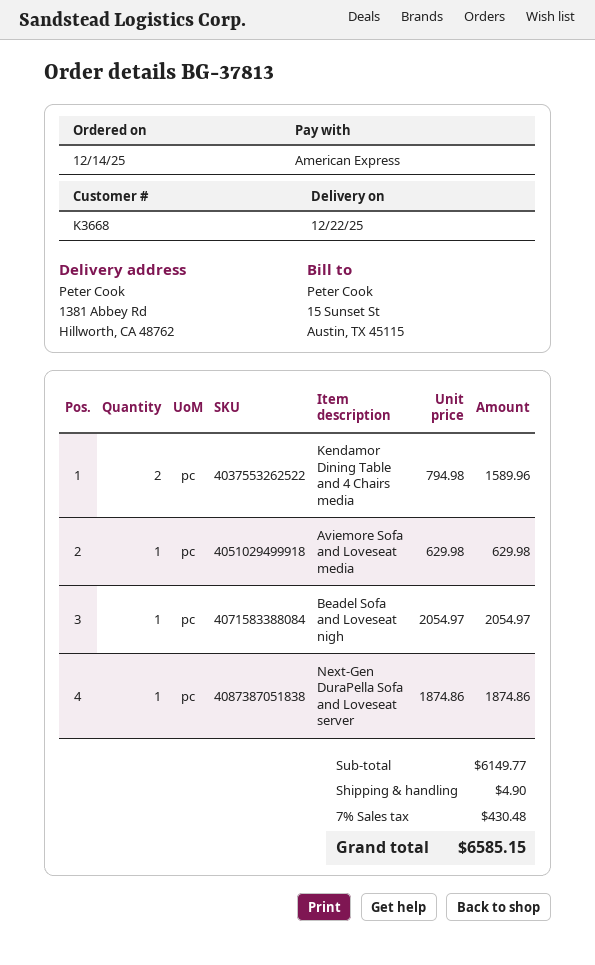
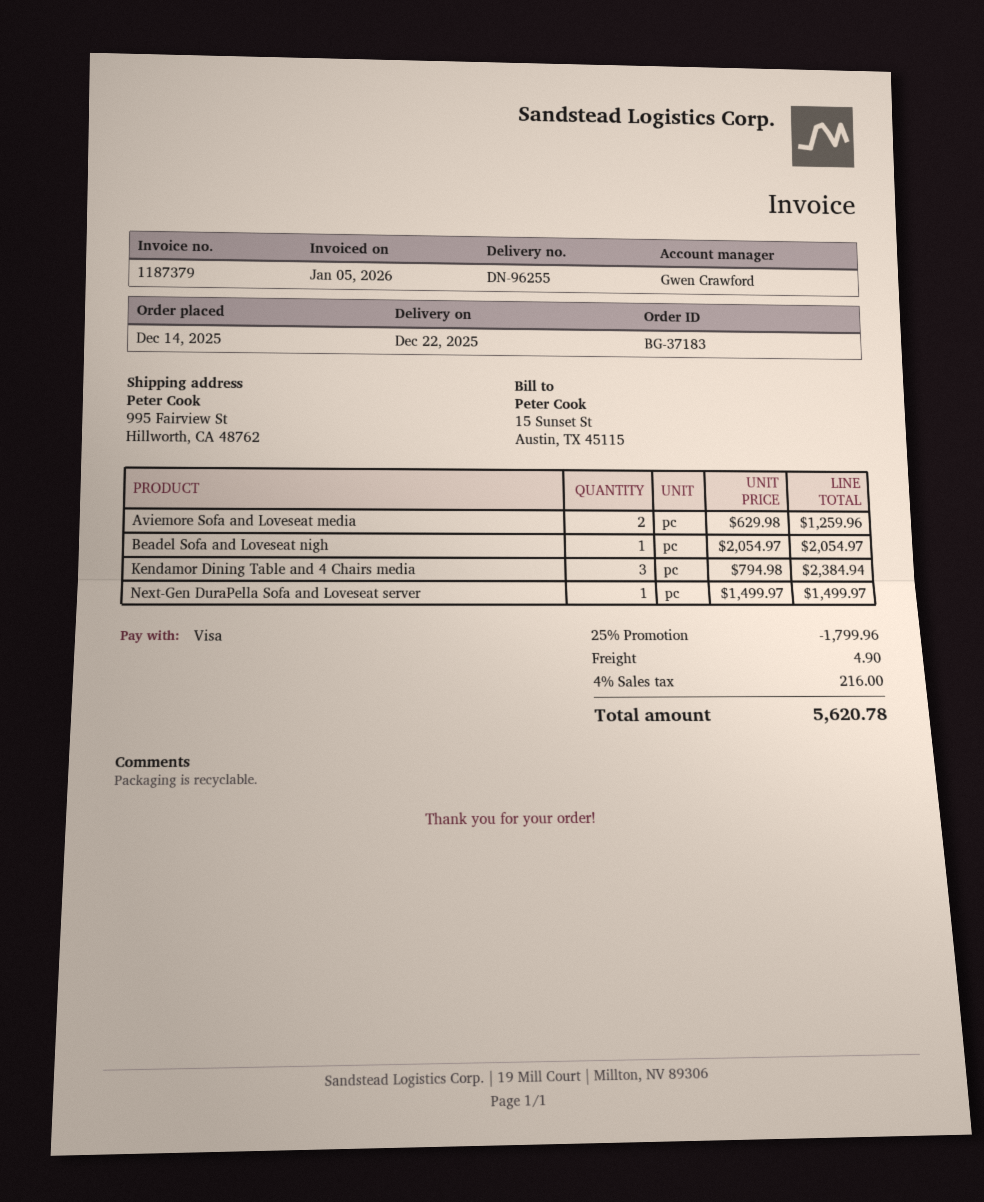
order number: BG-37813 -> BG-37183
payment method: American Express -> Visa
ship to: 1381 Abbey Rd, Hillworth, CA 48762 -> 995 Fairview St, Hillworth, CA 48762
Kendamor Dining Table and 4 Chairs media: 2 x 794.98 = 1589.96 -> 3 x 794.98 = 2384.94
Aviemore Sofa and Loveseat media: 1 x 629.98 = 629.98 -> 2 x 629.98 = 1259.96
Next-Gen DuraPella Sofa and Loveseat server: 1 x 1874.86 = 1874.86 -> 1 x 1499.97 = 1499.97
discount: none -> 25% = 1799.96
tax: 7% = 430.48 -> 4% = 216.00
total: 6585.15 -> 5620.78

